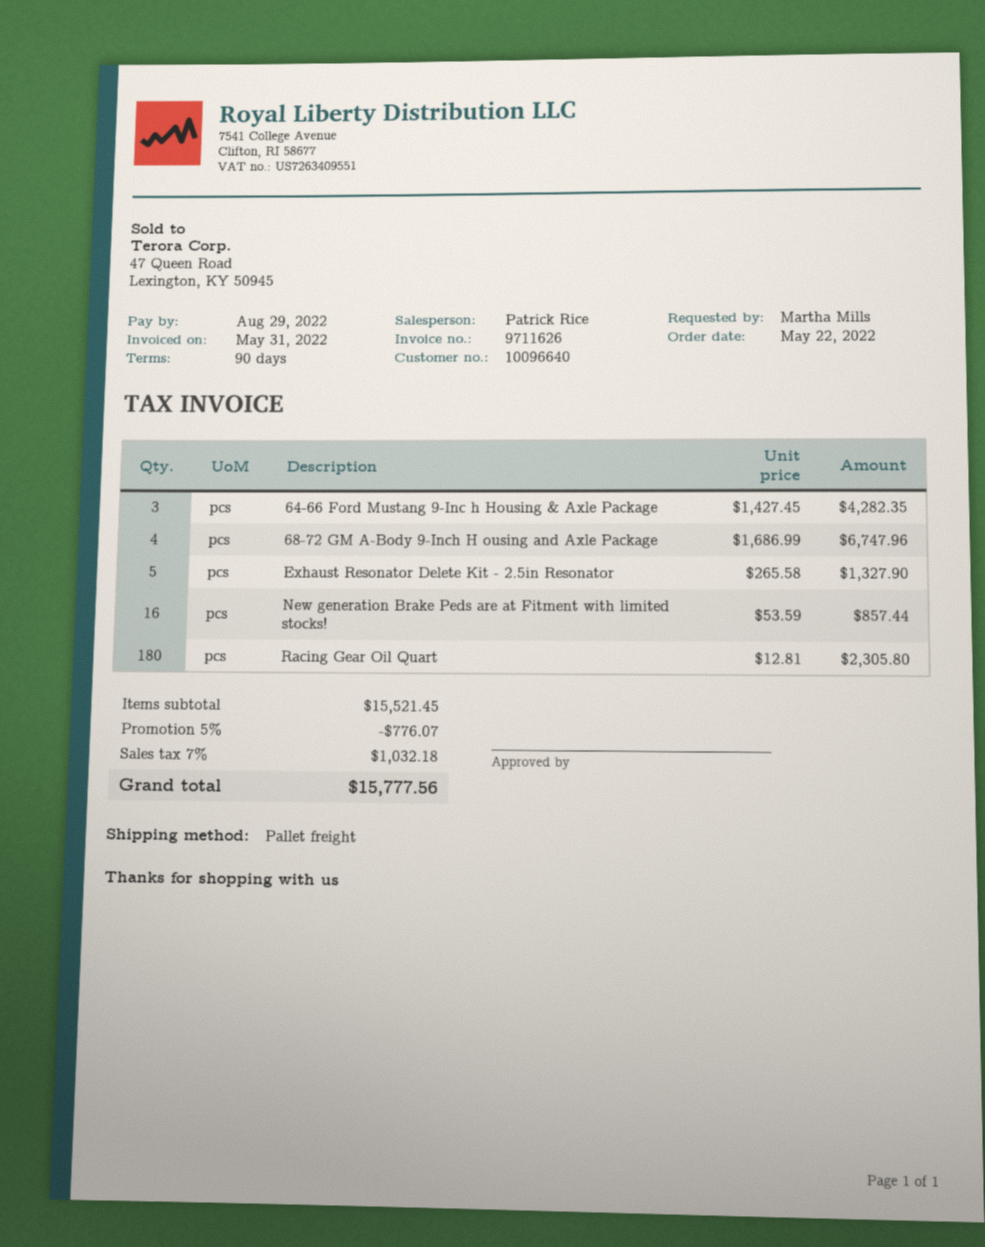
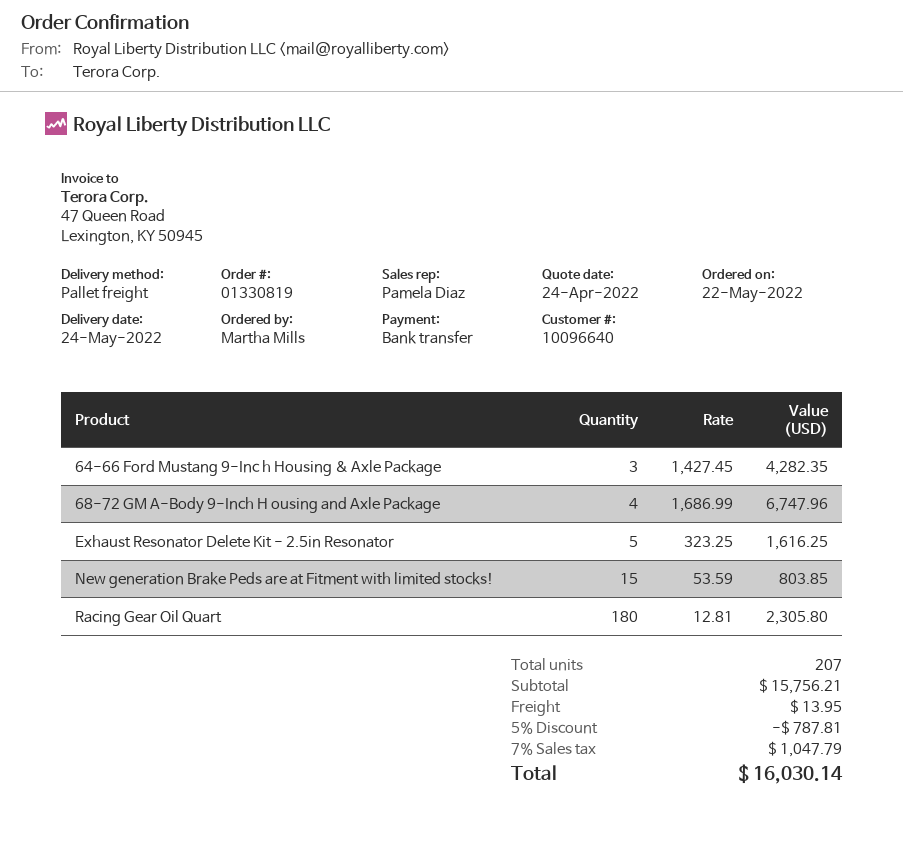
sales rep: Patrick Rice -> Pamela Diaz
Exhaust Resonator Delete Kit - 2.5in Resonator: 5 x 265.58 = 1327.90 -> 5 x 323.25 = 1616.25
New generation Brake Peds are at Fitment with limited stocks!: 16 x 53.59 = 857.44 -> 15 x 53.59 = 803.85
subtotal: 15521.45 -> 15756.21
discount: 5% = 776.07 -> 5% = 787.81
shipping: none -> 13.95
tax: 7% = 1032.18 -> 7% = 1047.79
total: 15777.56 -> 16030.14

